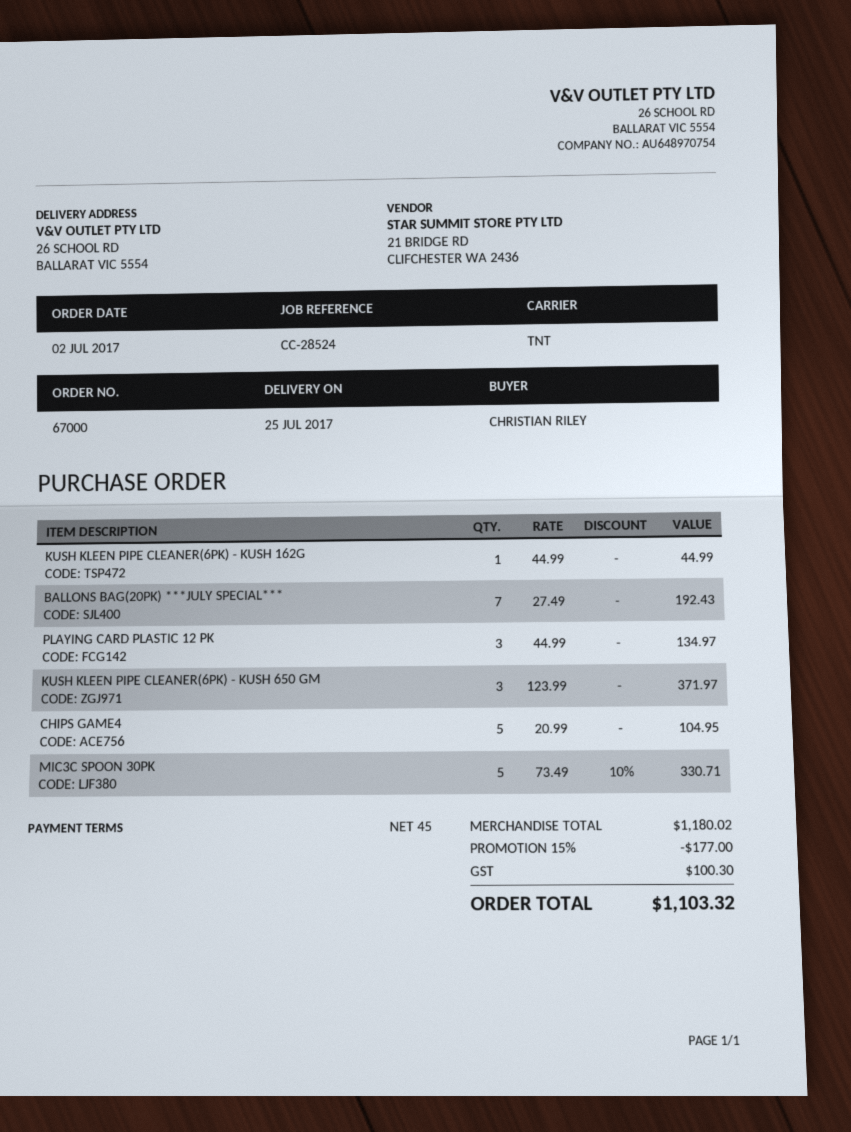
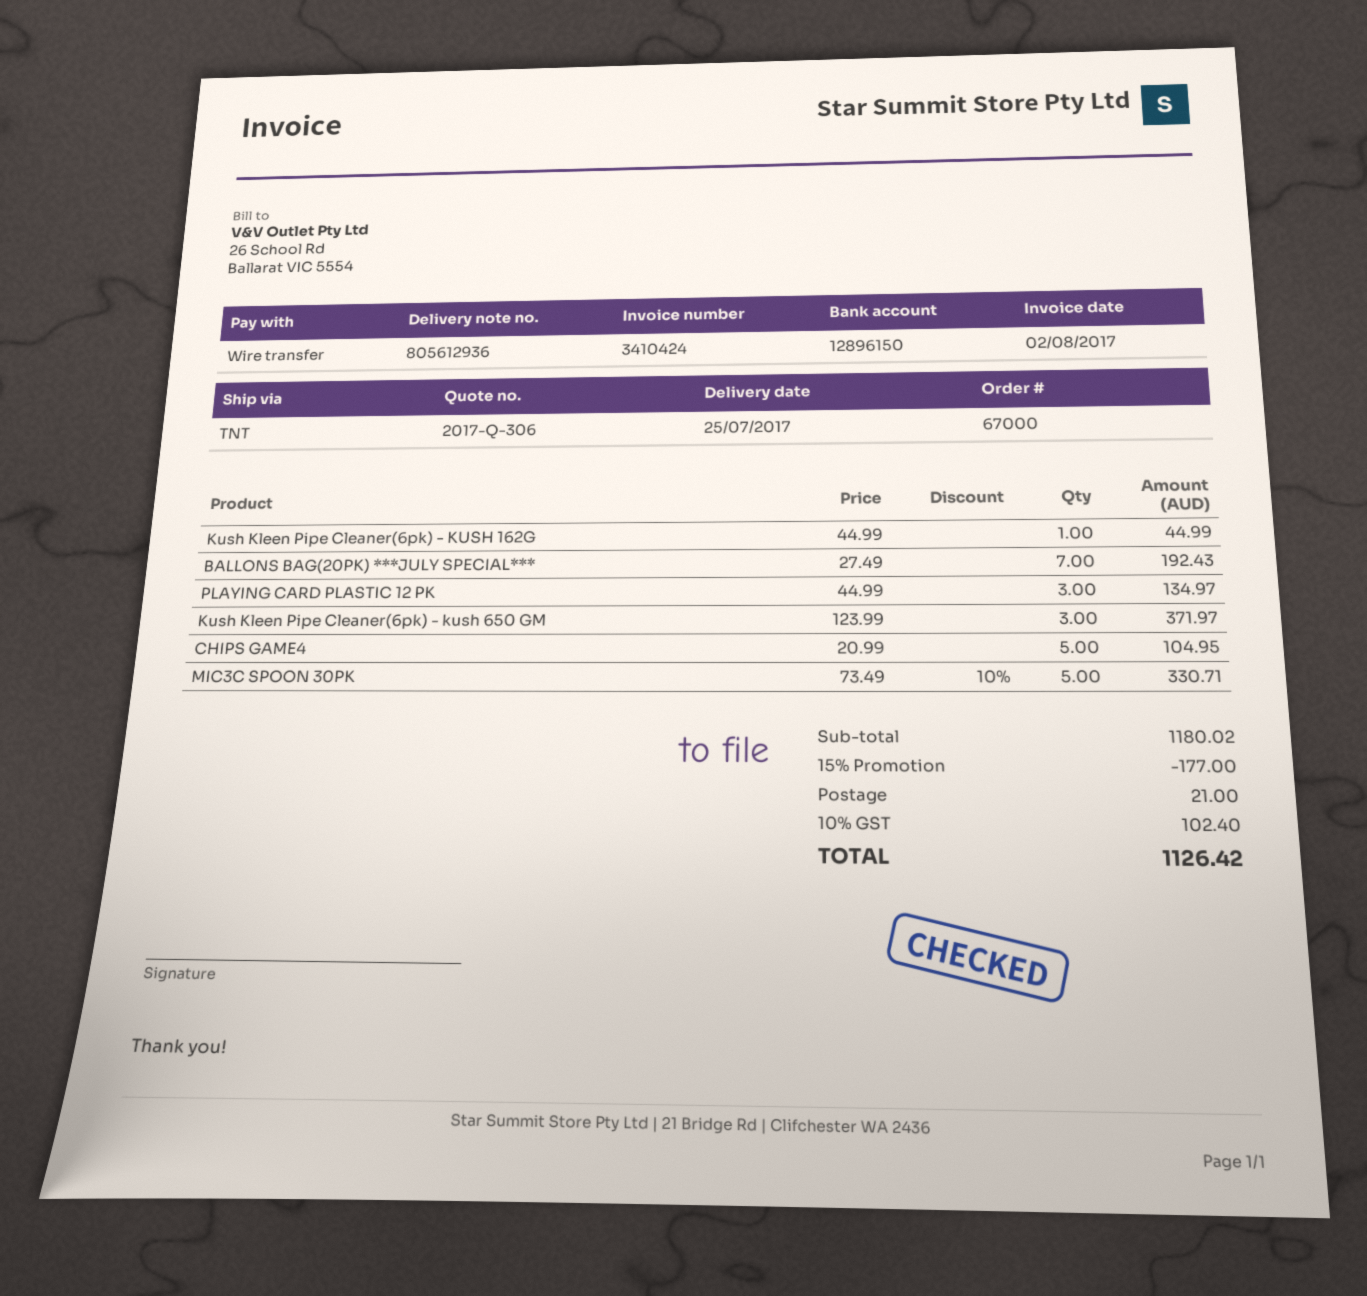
shipping: none -> 21.00
tax: 100.30 -> 102.40
total: 1103.32 -> 1126.42

